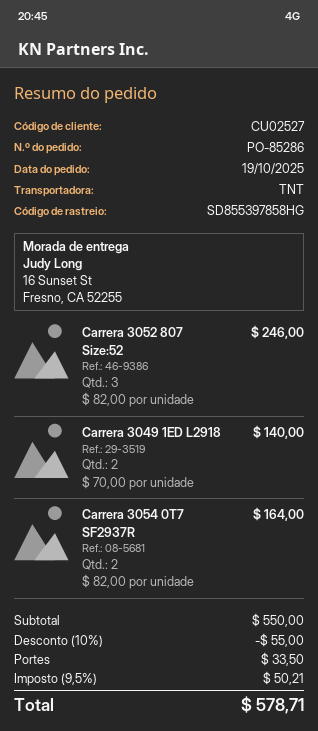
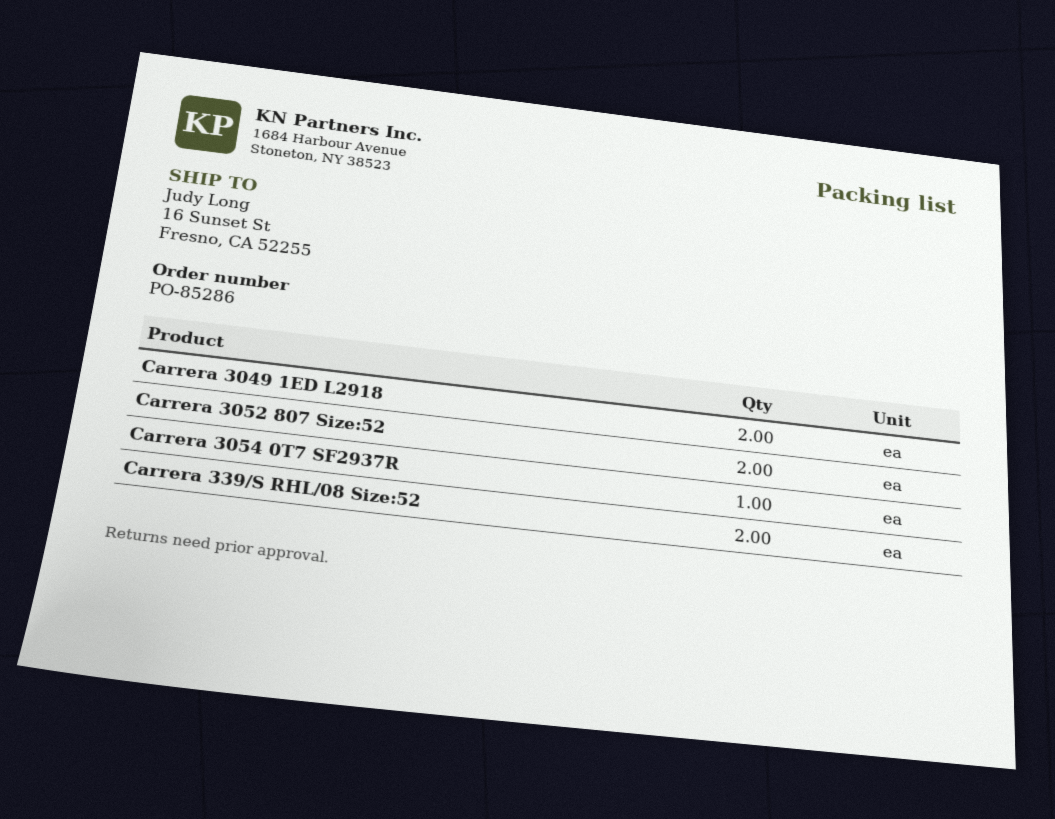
Carrera 3052 807 Size:52: 3 -> 2
Carrera 3054 0T7 SF2937R: 2 -> 1
Carrera 339/S RHL/08 Size:52: none -> 2

